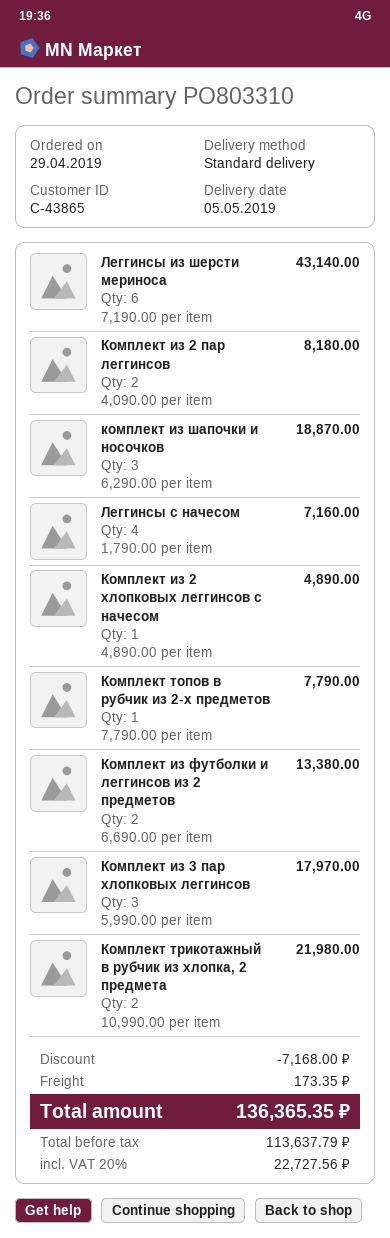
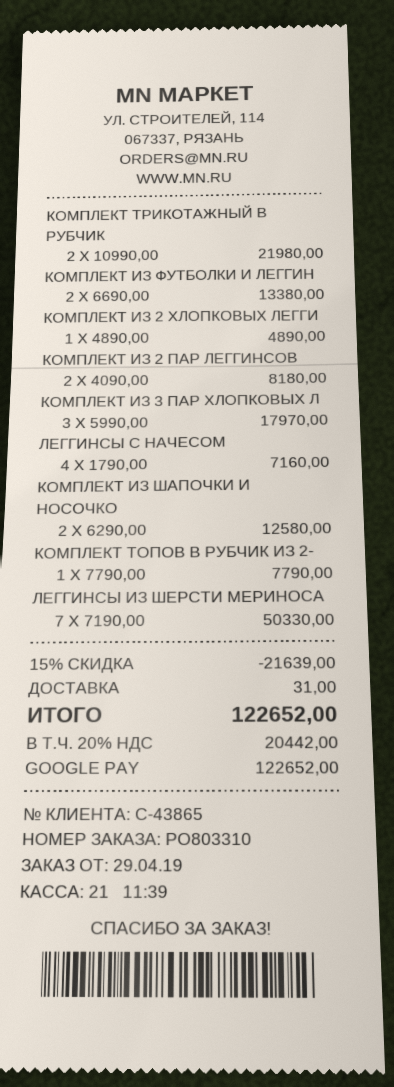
Леггинсы из шерсти мериноса: 6 x 7190.00 = 43140.00 -> 7 x 7190.00 = 50330.00
комплект из шапочки и носочков: 3 x 6290.00 = 18870.00 -> 2 x 6290.00 = 12580.00
discount: 7168.00 -> 21639.00
shipping: 173.35 -> 31.00
tax: 20% = 22727.56 -> 20% = 20442.00
total: 136365.35 -> 122652.00

